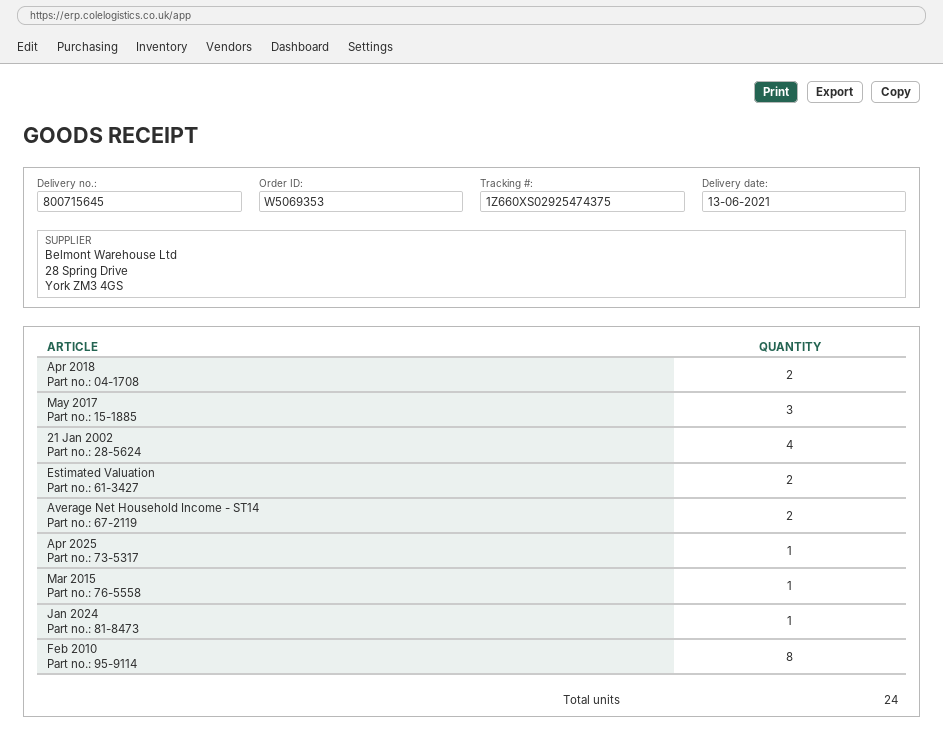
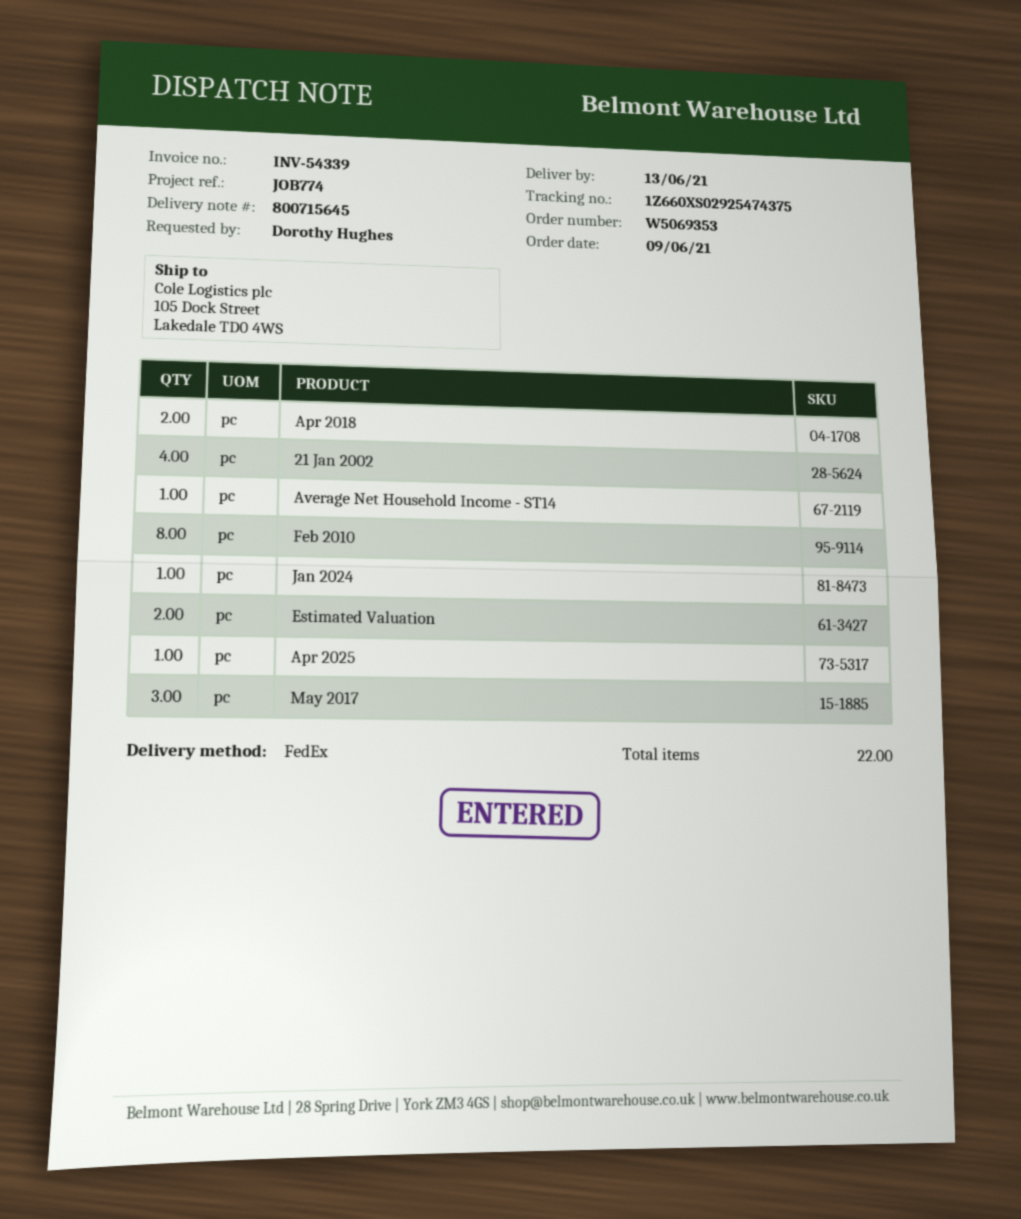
Average Net Household Income - ST14: 2 -> 1
Mar 2015: 1 -> none
total quantity: 24 -> 22

